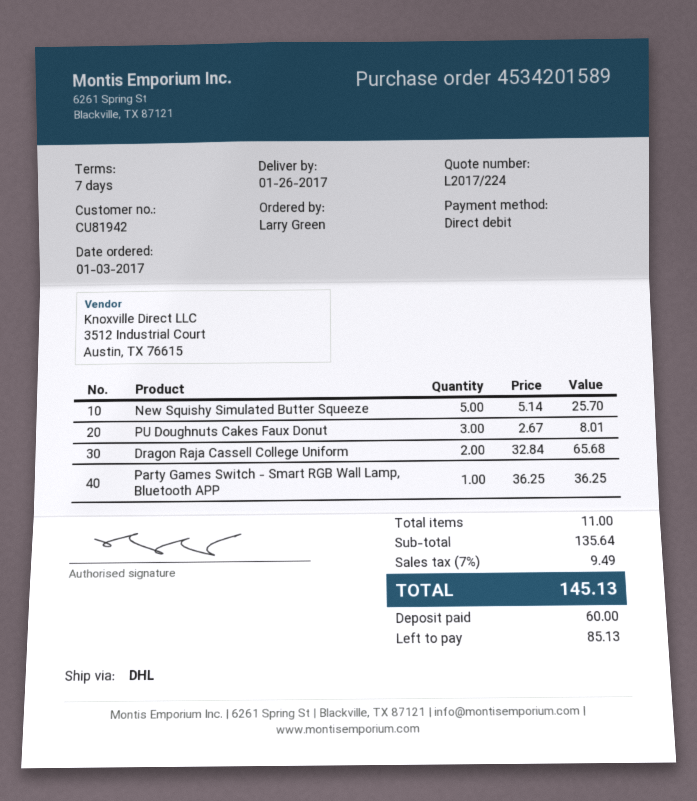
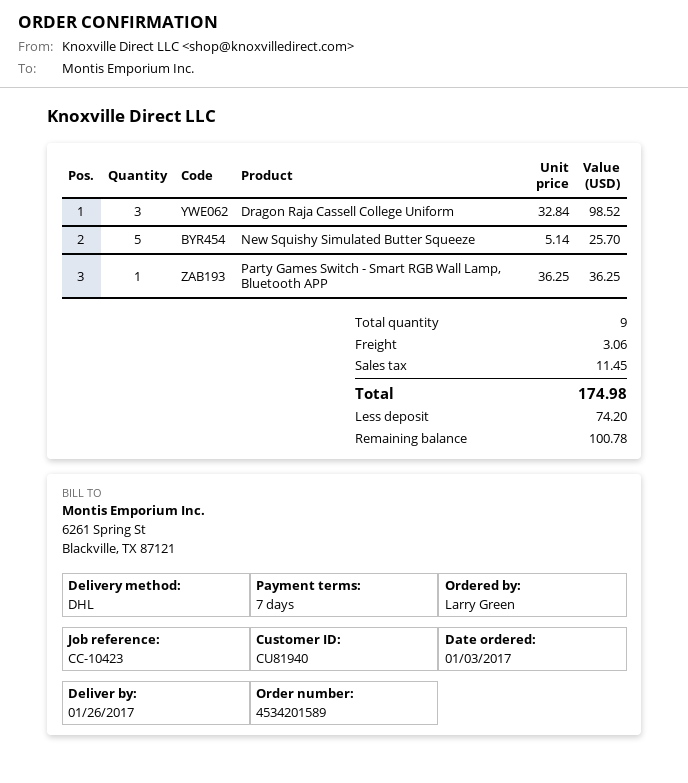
customer number: CU81942 -> CU81940
PU Doughnuts Cakes Faux Donut: 3 x 2.67 = 8.01 -> none
Dragon Raja Cassell College Uniform: 2 x 32.84 = 65.68 -> 3 x 32.84 = 98.52
total quantity: 11 -> 9
shipping: none -> 3.06
tax: 9.49 -> 11.45
total: 145.13 -> 174.98
deposit: 60.00 -> 74.20
balance: 85.13 -> 100.78

